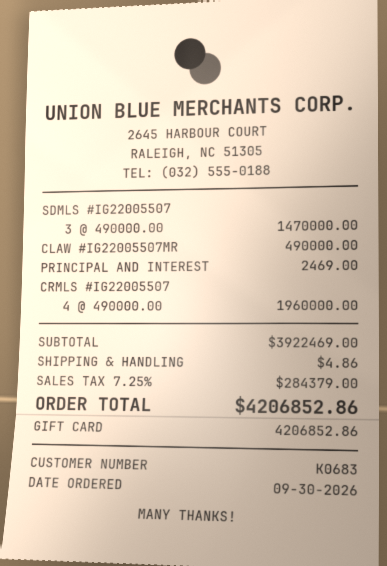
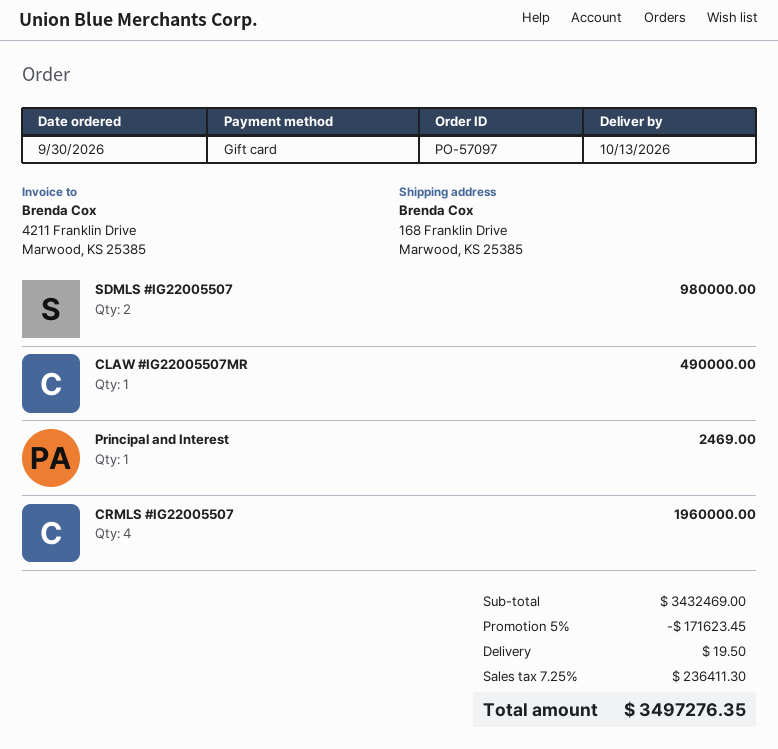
SDMLS #IG22005507: 3 for 1470000.00 -> 2 for 980000.00
subtotal: 3922469.00 -> 3432469.00
discount: none -> 5% = 171623.45
shipping: 4.86 -> 19.50
tax: 7.25% = 284379.00 -> 7.25% = 236411.30
total: 4206852.86 -> 3497276.35

